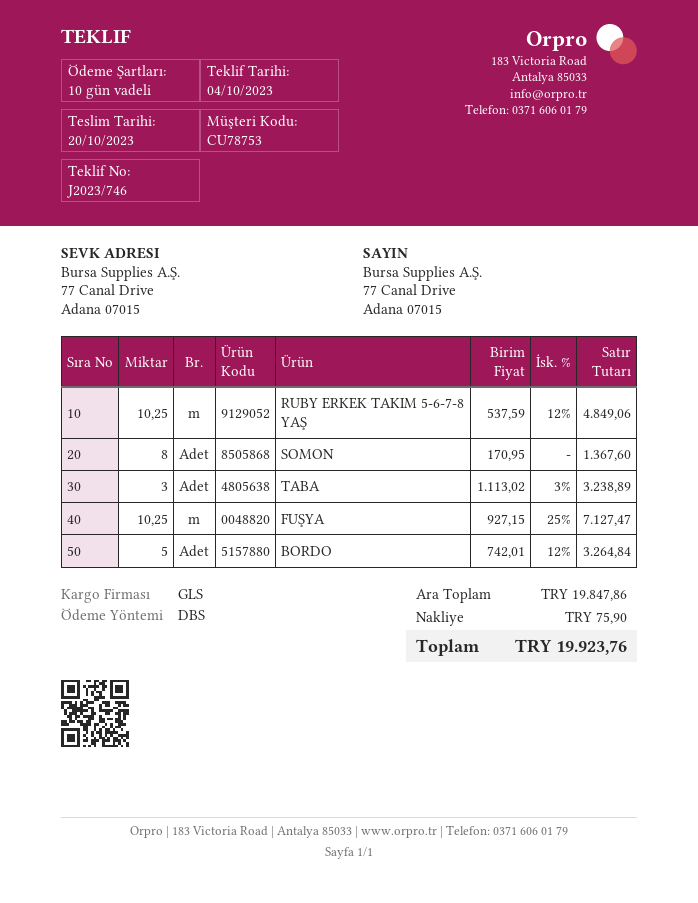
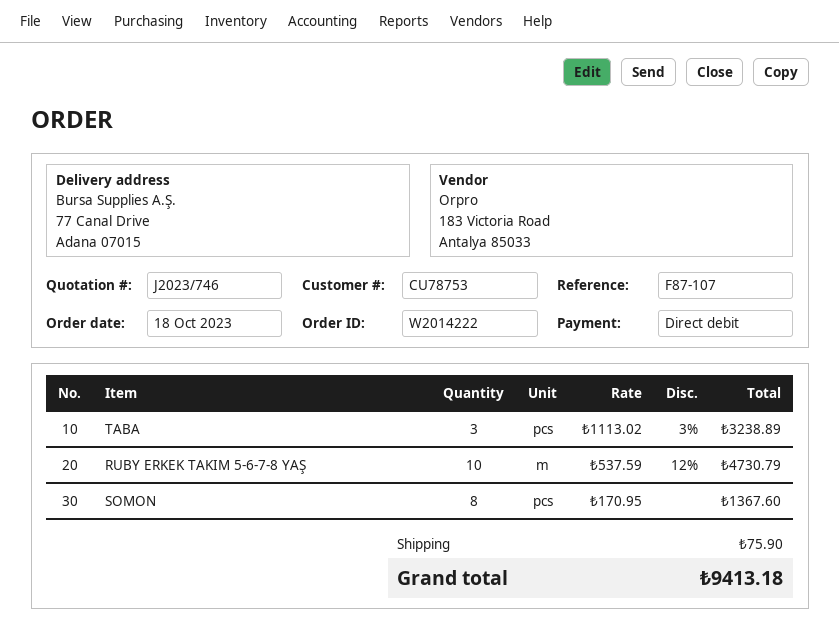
RUBY ERKEK TAKIM 5-6-7-8 YAŞ: 10.25 x 537.59 - 12% = 4849.06 -> 10 x 537.59 - 12% = 4730.79
FUŞYA: 10.25 x 927.15 - 25% = 7127.47 -> none
BORDO: 5 x 742.01 - 12% = 3264.84 -> none
total: 19923.76 -> 9413.18

